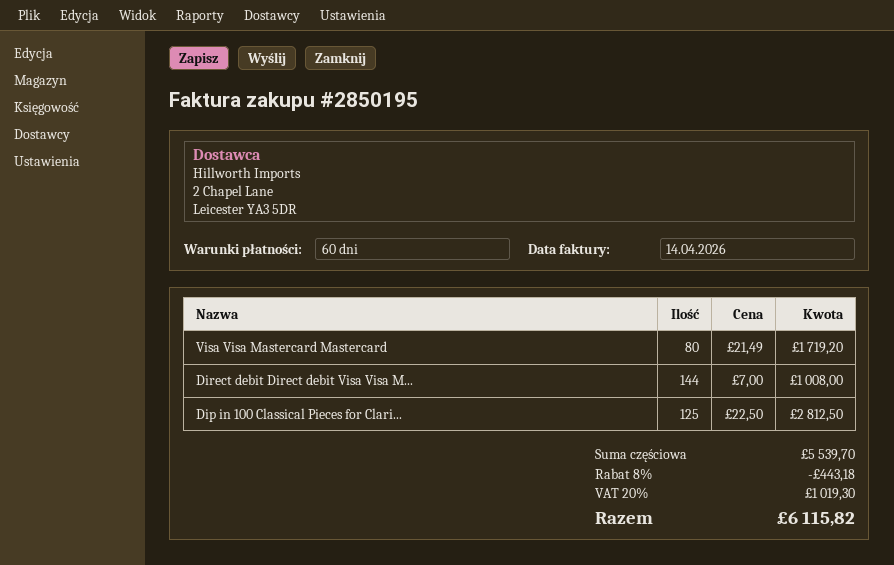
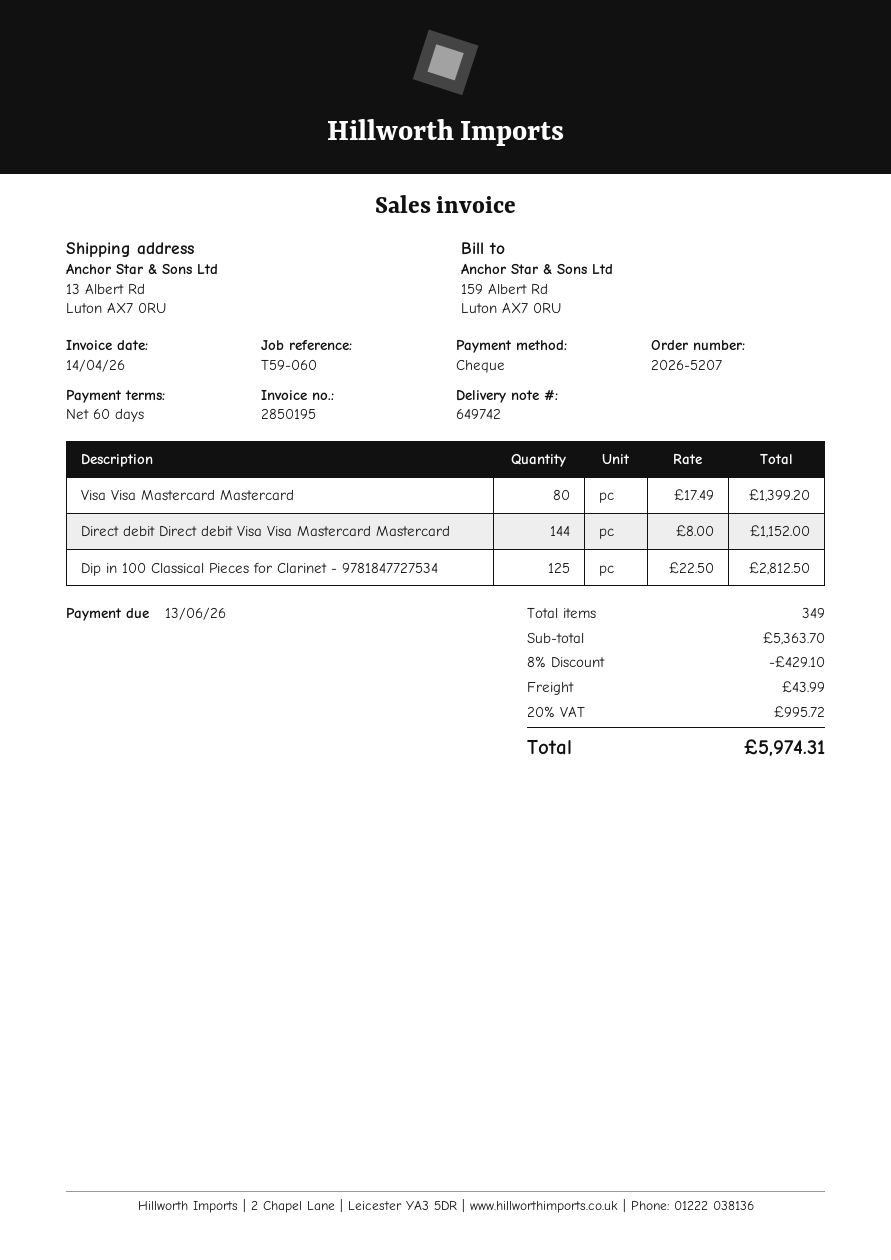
Visa Visa Mastercard Mastercard: 80 x 21.49 = 1719.20 -> 80 x 17.49 = 1399.20
Direct debit Direct debit Visa Visa M...: 144 x 7.00 = 1008.00 -> 144 x 8.00 = 1152.00
subtotal: 5539.70 -> 5363.70
discount: 8% = 443.18 -> 8% = 429.10
shipping: none -> 43.99
tax: 20% = 1019.30 -> 20% = 995.72
total: 6115.82 -> 5974.31

